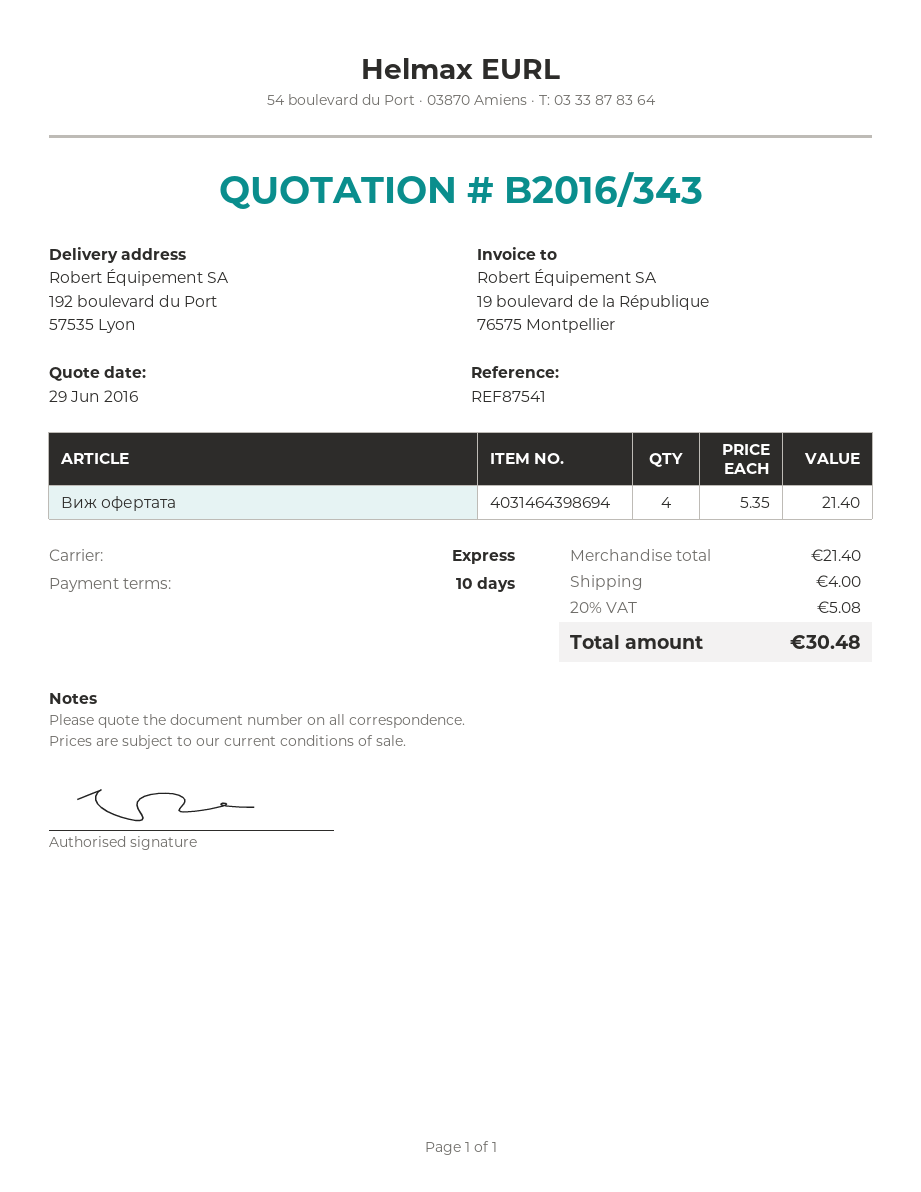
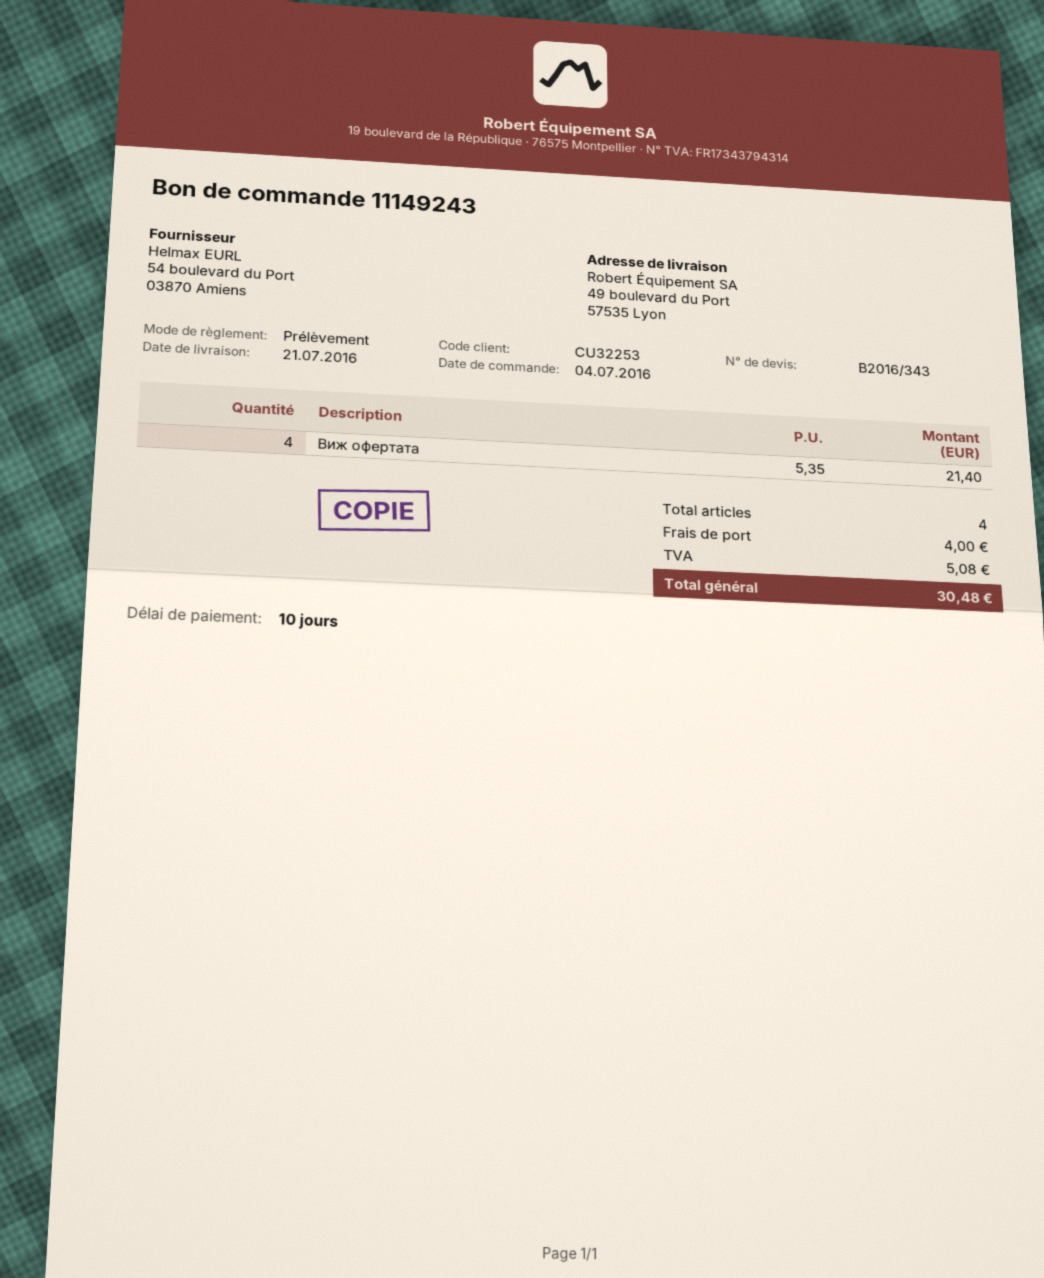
ship to: 192 boulevard du Port, 57535 Lyon -> 49 boulevard du Port, 57535 Lyon

